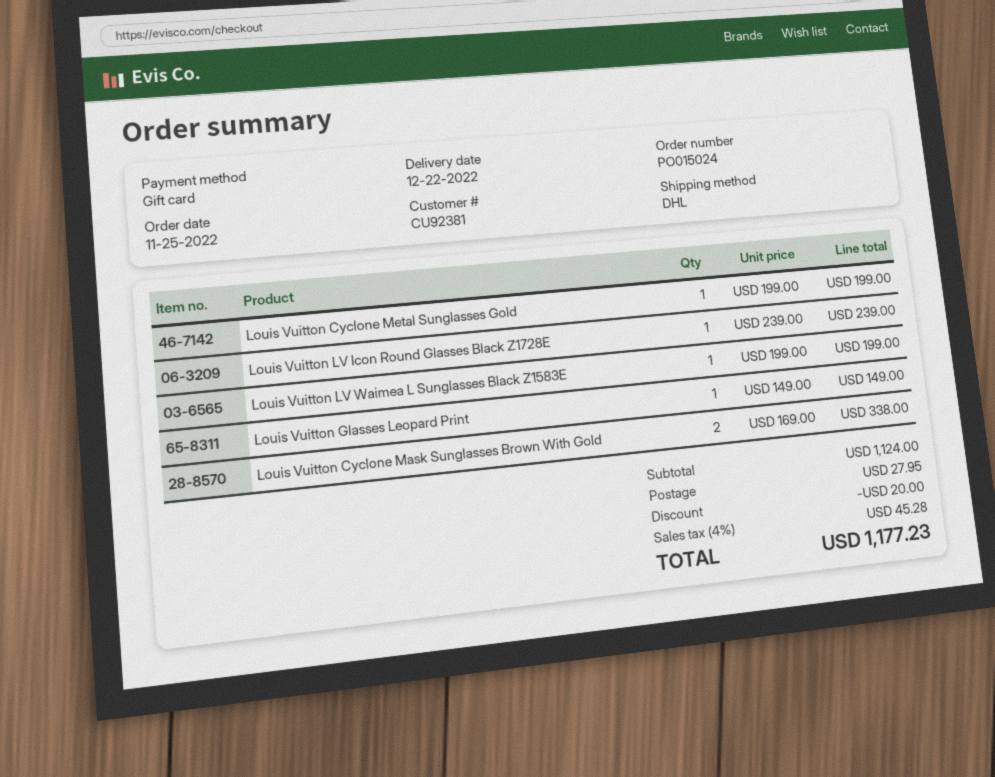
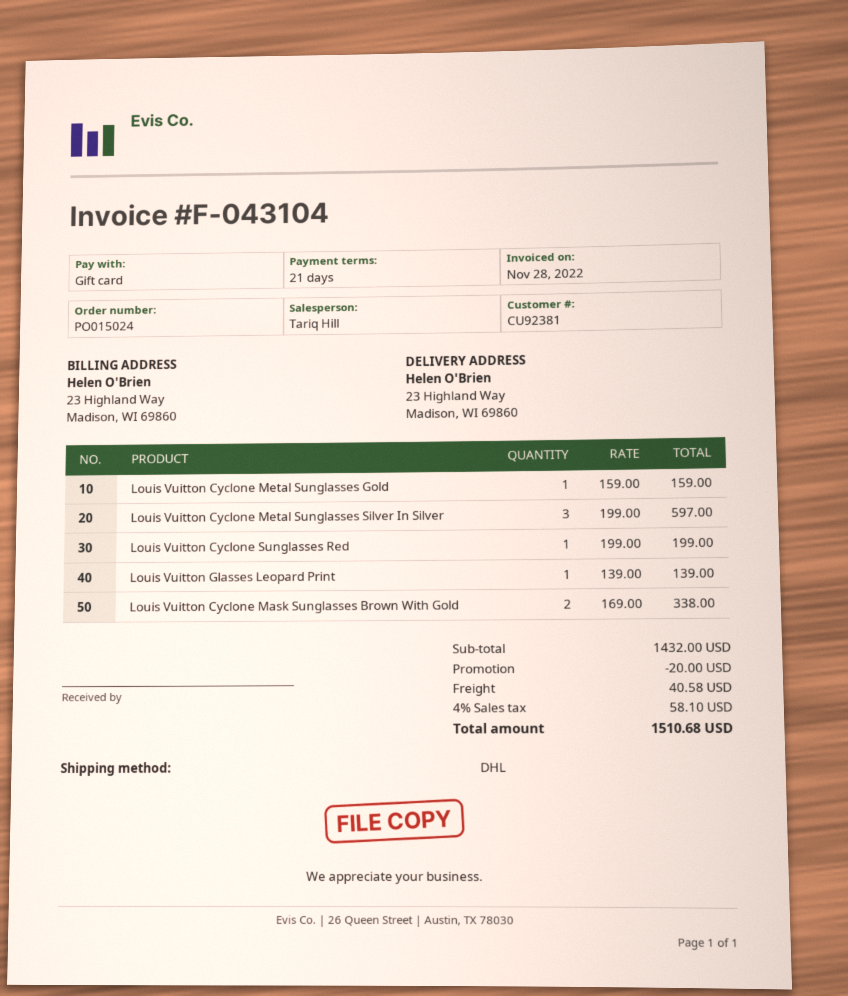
Louis Vuitton Cyclone Metal Sunglasses Gold: 1 x 199.00 = 199.00 -> 1 x 159.00 = 159.00
Louis Vuitton LV Icon Round Glasses Black Z1728E: 1 x 239.00 = 239.00 -> none
Louis Vuitton LV Waimea L Sunglasses Black Z1583E: 1 x 199.00 = 199.00 -> none
Louis Vuitton Glasses Leopard Print: 1 x 149.00 = 149.00 -> 1 x 139.00 = 139.00
Louis Vuitton Cyclone Metal Sunglasses Silver In Silver: none -> 3 x 199.00 = 597.00
Louis Vuitton Cyclone Sunglasses Red: none -> 1 x 199.00 = 199.00
subtotal: 1124.00 -> 1432.00
shipping: 27.95 -> 40.58
tax: 4% = 45.28 -> 4% = 58.10
total: 1177.23 -> 1510.68

